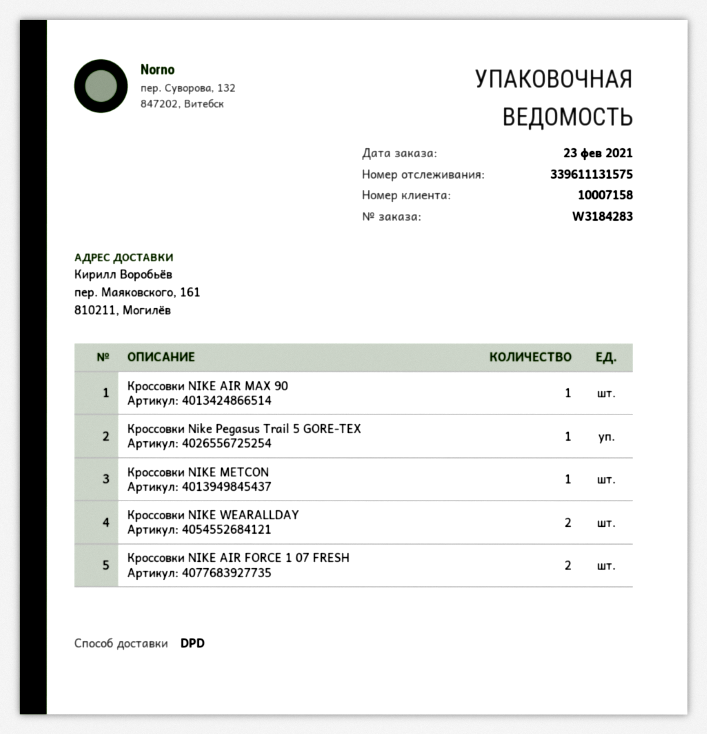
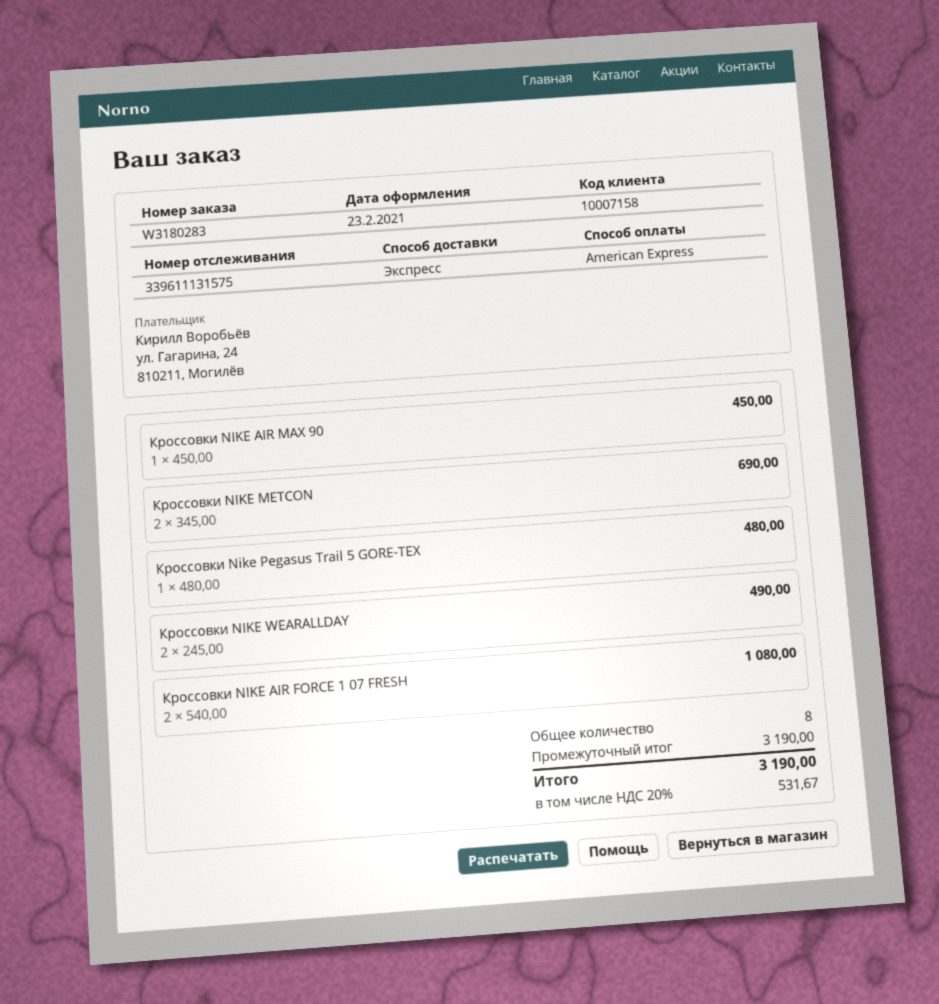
order number: W3184283 -> W3180283
shipping method: DPD -> express
Кроссовки NIKE METCON: 1 -> 2

